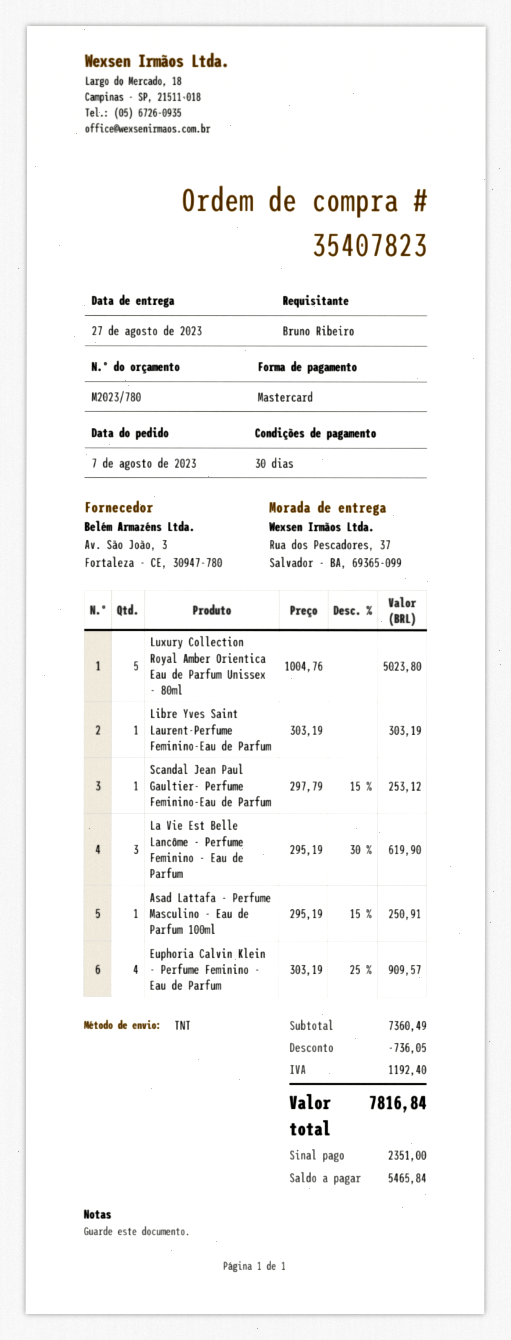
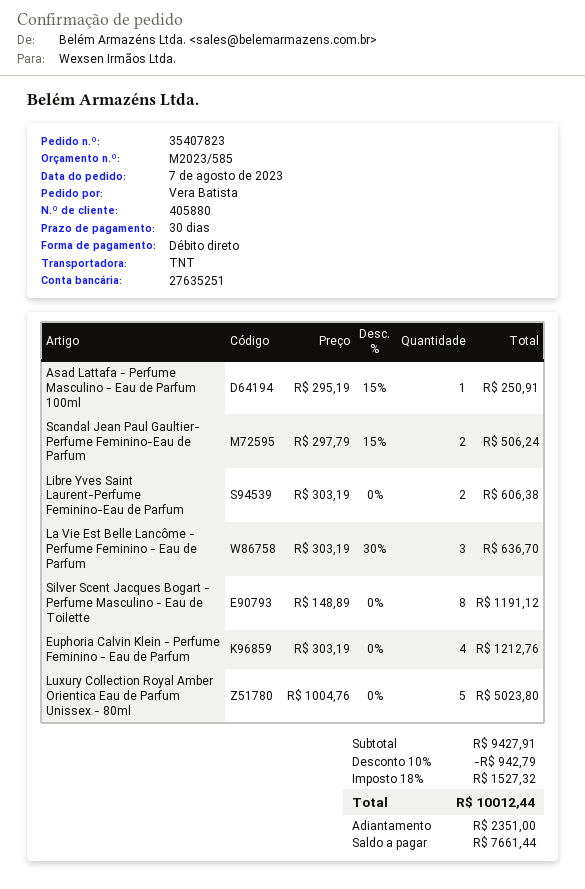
quote number: M2023/780 -> M2023/585
ordered by: Bruno Ribeiro -> Vera Batista
payment method: Mastercard -> direct debit
Libre Yves Saint Laurent-Perfume Feminino-Eau de Parfum: 1 x 303.19 = 303.19 -> 2 x 303.19 = 606.38
Scandal Jean Paul Gaultier- Perfume Feminino-Eau de Parfum: 1 x 297.79 - 15% = 253.12 -> 2 x 297.79 - 15% = 506.24
La Vie Est Belle Lancôme - Perfume Feminino - Eau de Parfum: 3 x 295.19 - 30% = 619.90 -> 3 x 303.19 - 30% = 636.70
Euphoria Calvin Klein - Perfume Feminino - Eau de Parfum: 4 x 303.19 - 25% = 909.57 -> 4 x 303.19 = 1212.76
Silver Scent Jacques Bogart - Perfume Masculino - Eau de Toilette: none -> 8 x 148.89 = 1191.12
subtotal: 7360.49 -> 9427.91
discount: 736.05 -> 942.79
tax: 1192.40 -> 1527.32
total: 7816.84 -> 10012.44
balance: 5465.84 -> 7661.44

